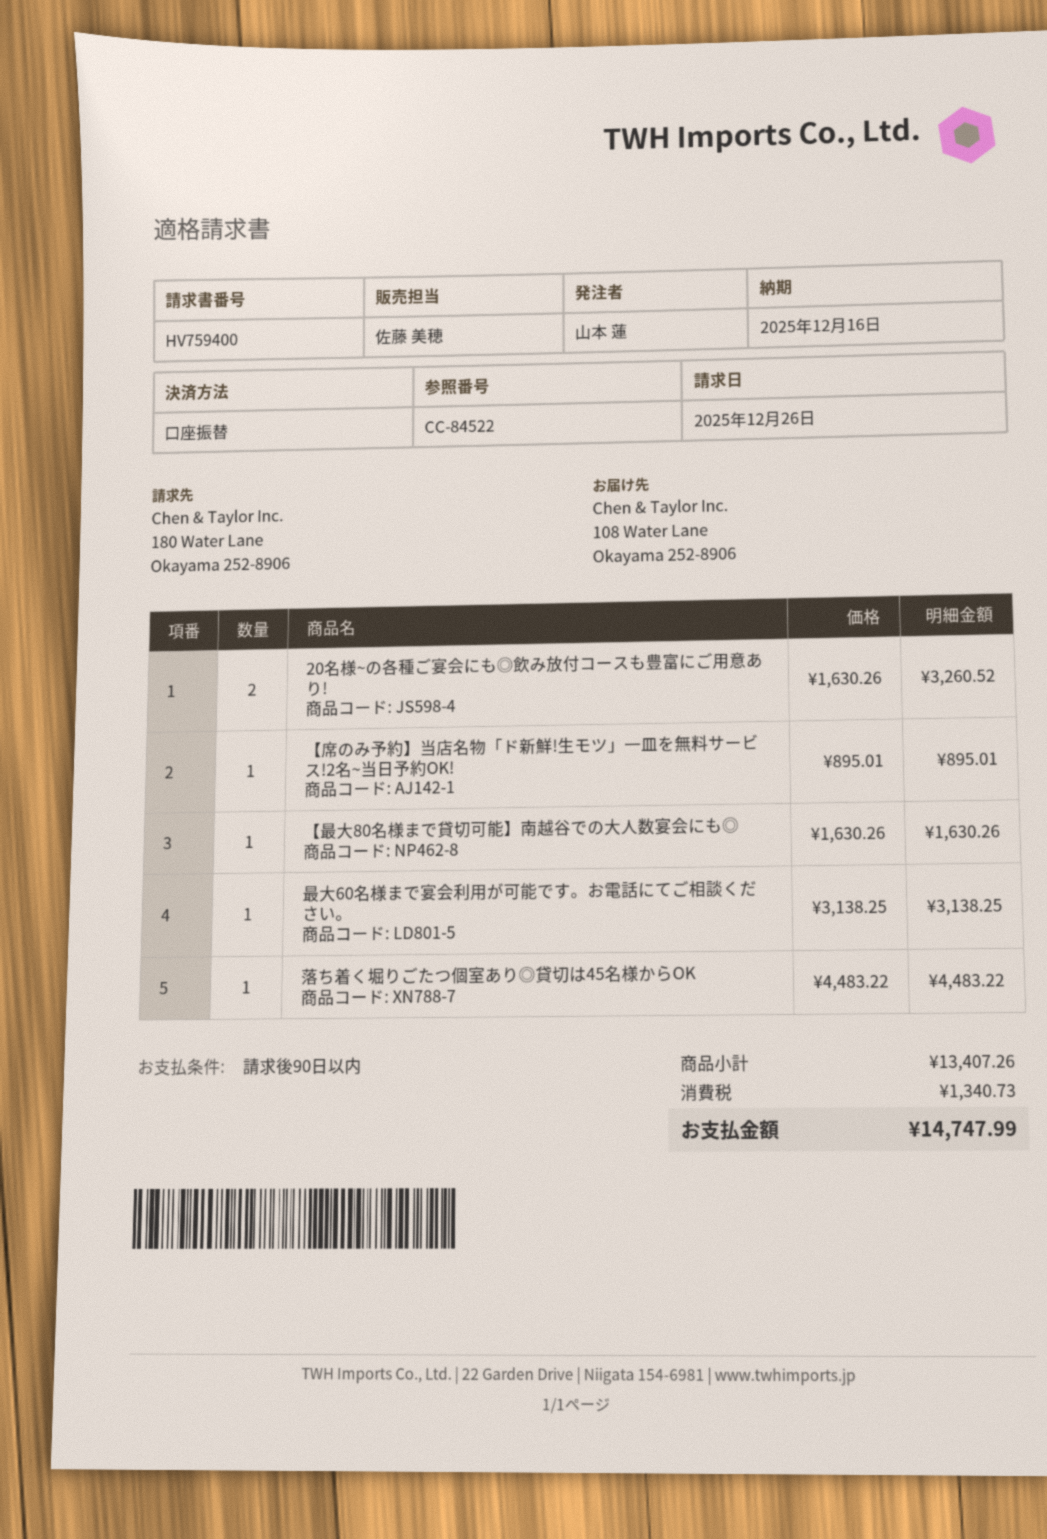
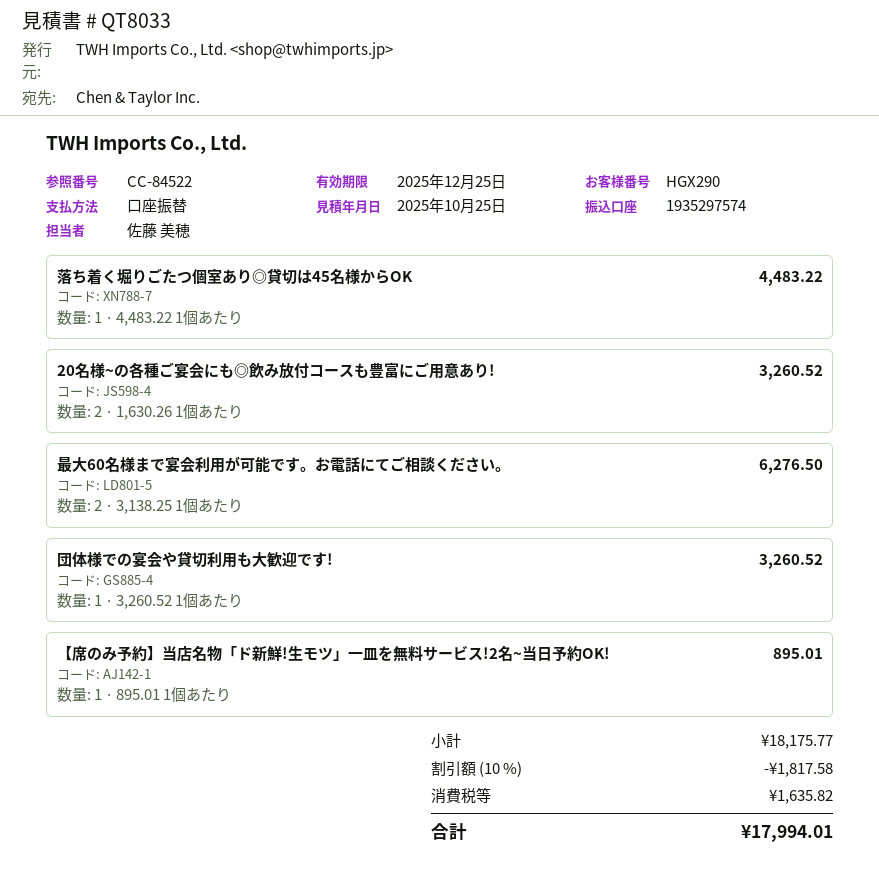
【最大80名様まで貸切可能】南越谷での大人数宴会にも◎: 1 x 1630.26 = 1630.26 -> none
最大60名様まで宴会利用が可能です。お電話にてご相談ください。: 1 x 3138.25 = 3138.25 -> 2 x 3138.25 = 6276.50
団体様での宴会や貸切利用も大歓迎です!: none -> 1 x 3260.52 = 3260.52
subtotal: 13407.26 -> 18175.77
discount: none -> 10% = 1817.58
tax: 1340.73 -> 1635.82
total: 14747.99 -> 17994.01

